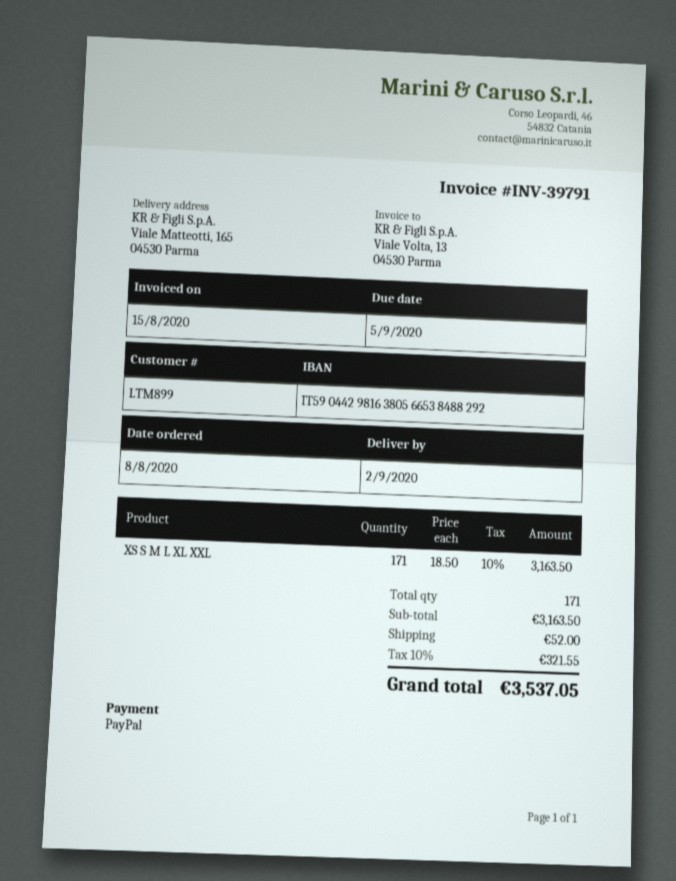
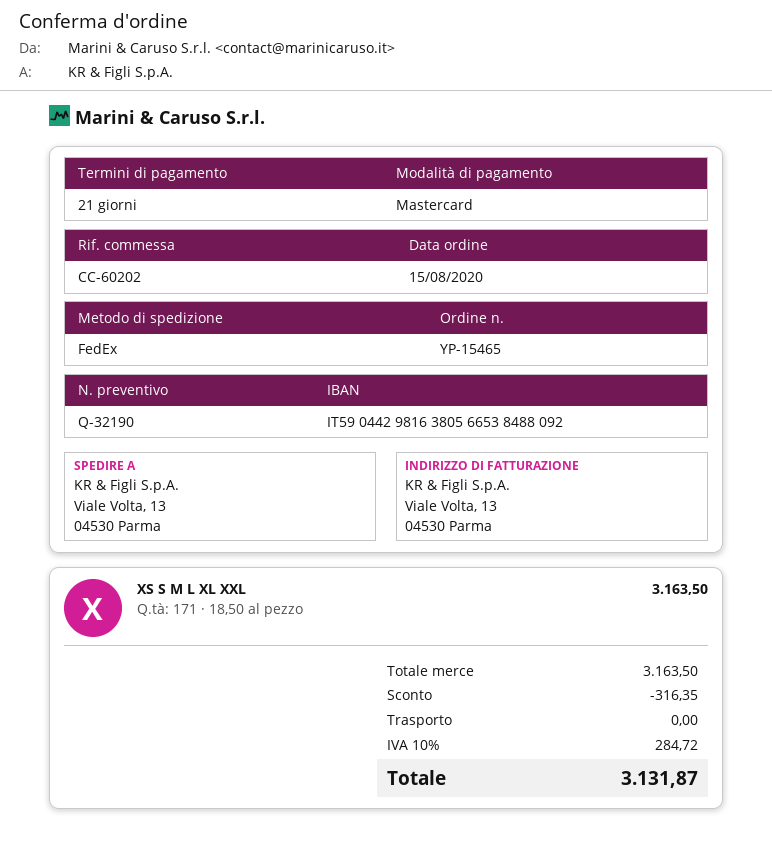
order date: 2020-08-08 -> 2020-08-15
payment method: PayPal -> Mastercard
bank account: IT5904429816380566538488292 -> IT5904429816380566538488092
ship to: Viale Matteotti, 165, 04530 Parma -> Viale Volta, 13, 04530 Parma
discount: none -> 316.35
shipping: 52.00 -> 0.00
tax: 10% = 321.55 -> 10% = 284.72
total: 3537.05 -> 3131.87

